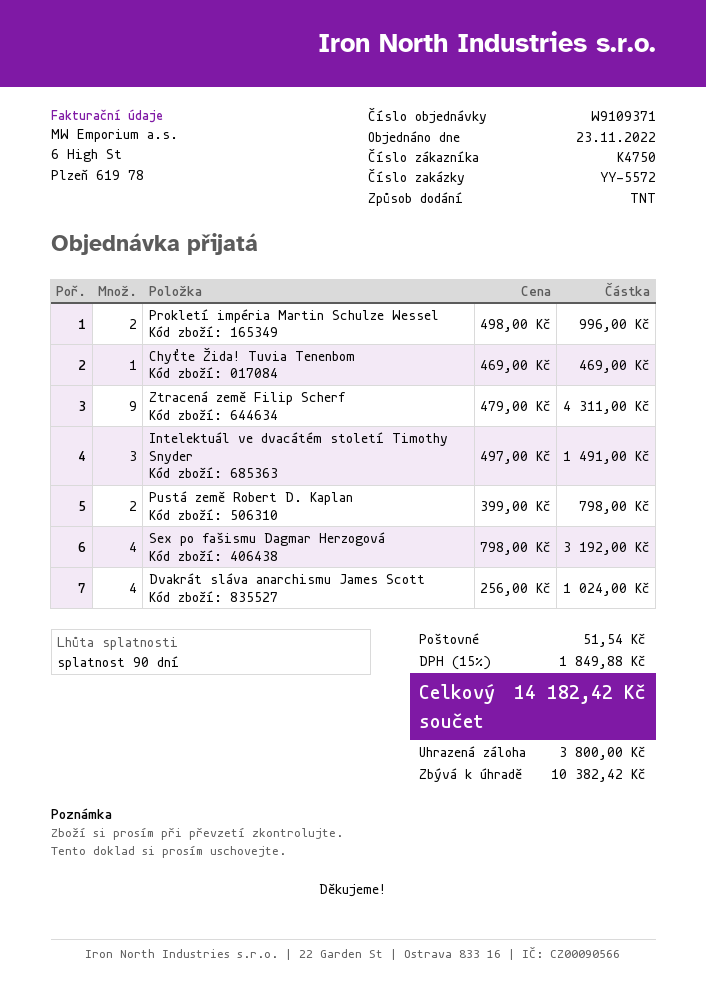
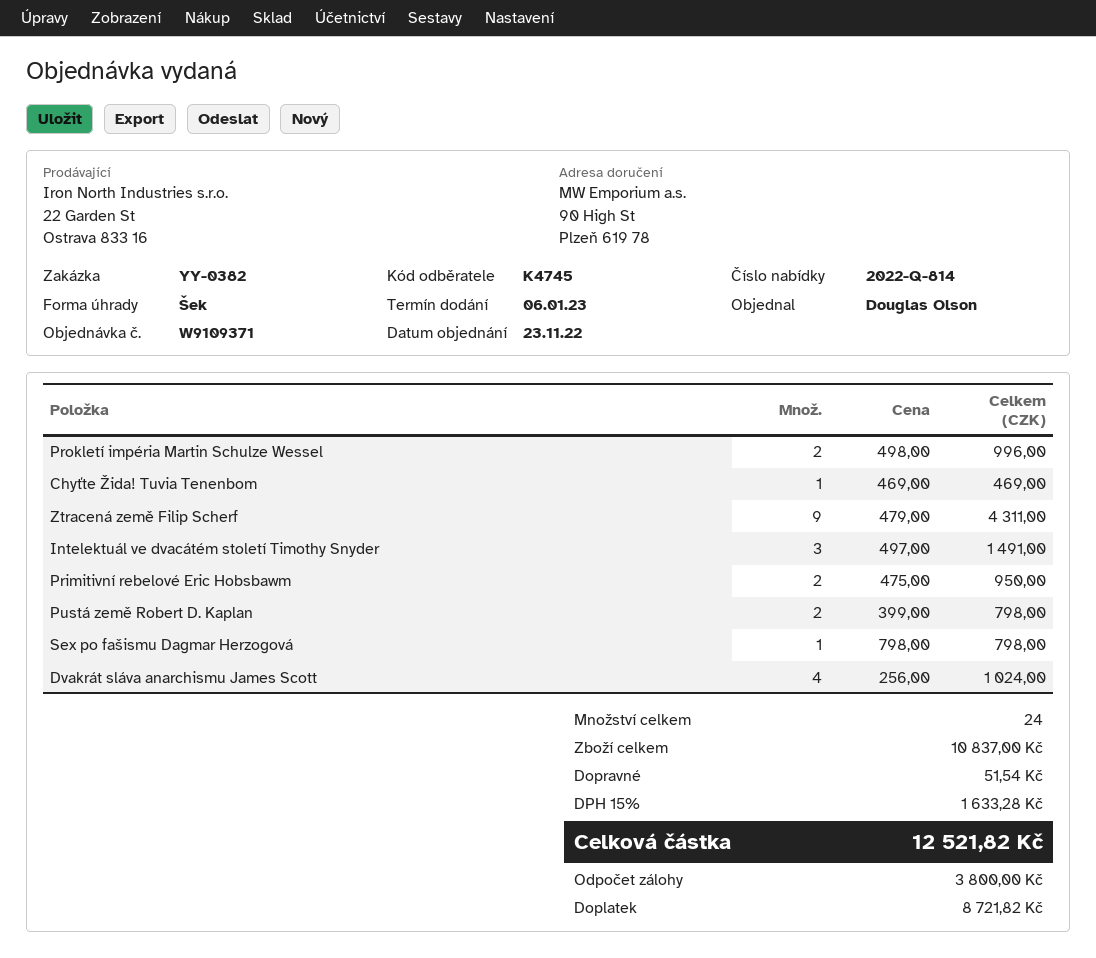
customer number: K4750 -> K4745
reference: YY-5572 -> YY-0382
Sex po fašismu Dagmar Herzogová: 4 x 798.00 = 3192.00 -> 1 x 798.00 = 798.00
Primitivní rebelové Eric Hobsbawm: none -> 2 x 475.00 = 950.00
tax: 15% = 1849.88 -> 15% = 1633.28
total: 14182.42 -> 12521.82
balance: 10382.42 -> 8721.82

